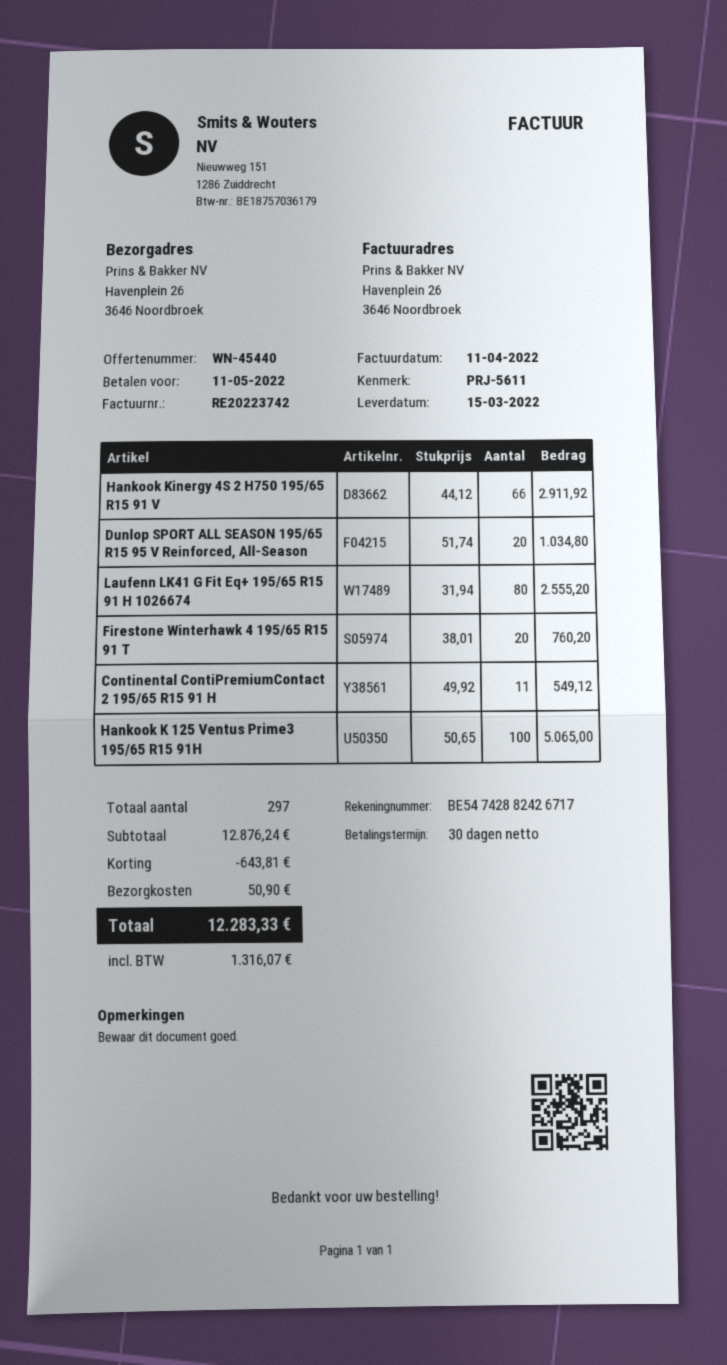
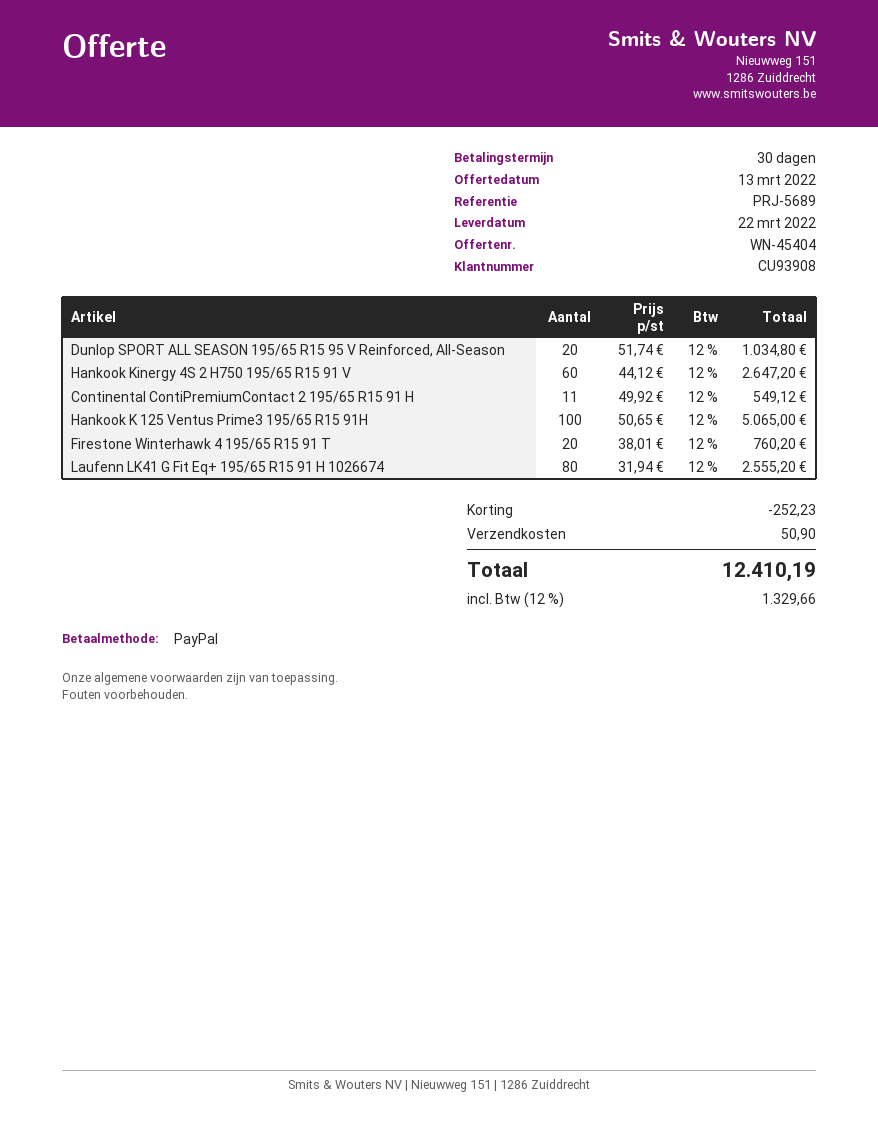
quote number: WN-45440 -> WN-45404
delivery date: 2022-03-15 -> 2022-03-22
reference: PRJ-5611 -> PRJ-5689
Hankook Kinergy 4S 2 H750 195/65 R15 91 V: 66 x 44.12 = 2911.92 -> 60 x 44.12 = 2647.20
discount: 643.81 -> 252.23
tax: 1316.07 -> 1329.66
total: 12283.33 -> 12410.19

